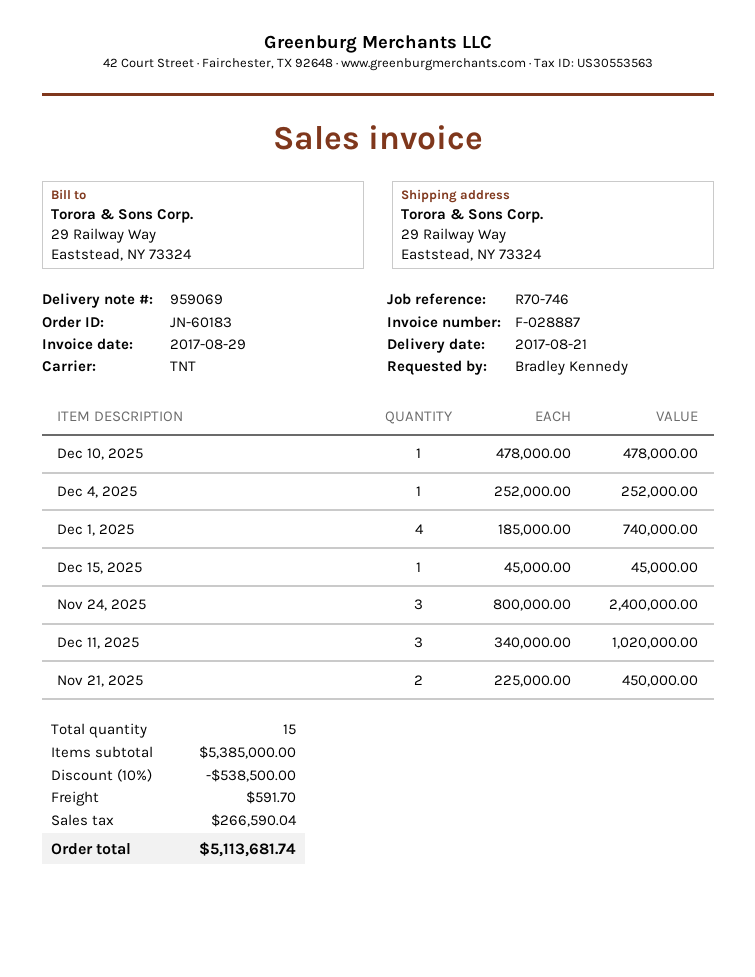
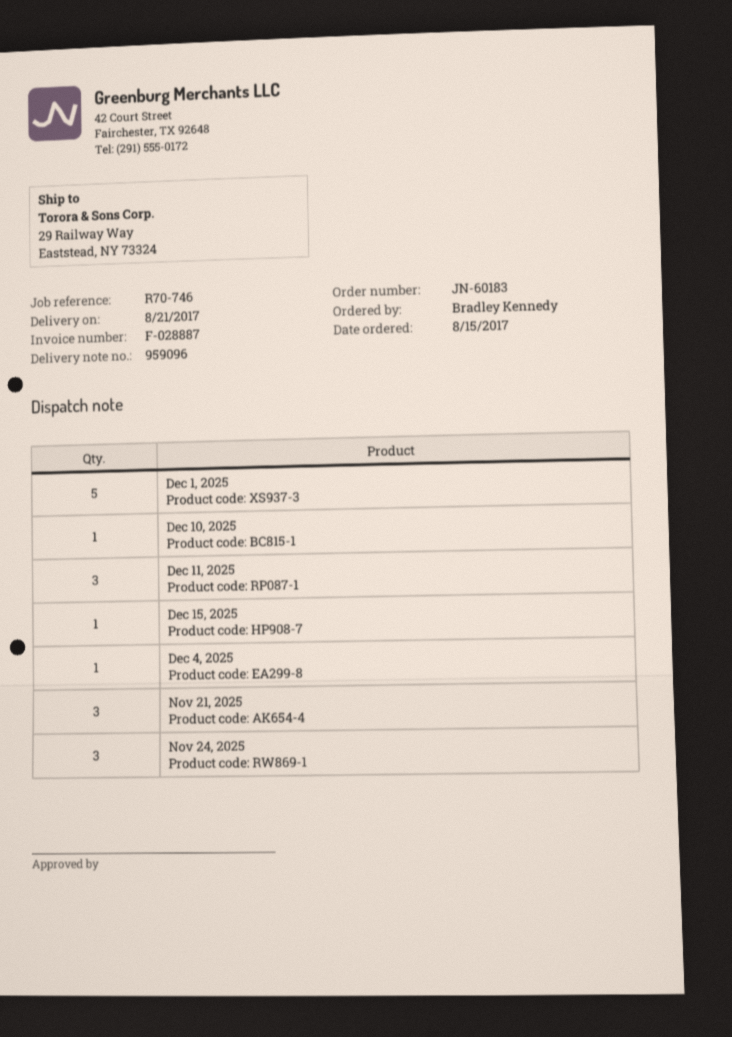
delivery note number: 959069 -> 959096
Dec 1, 2025: 4 -> 5
Nov 21, 2025: 2 -> 3

